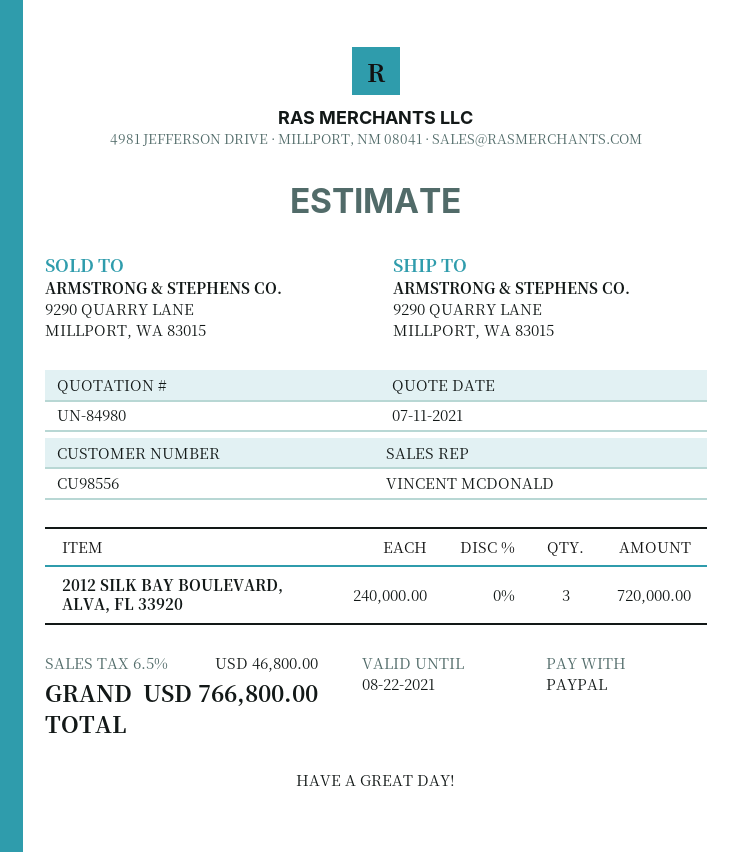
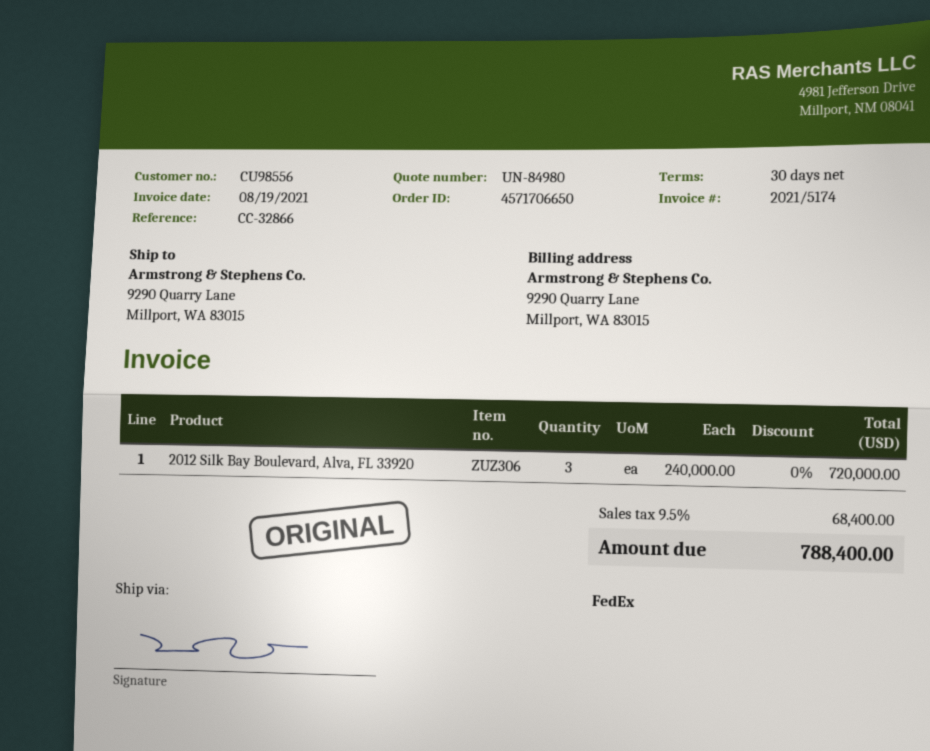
tax: 6.5% = 46800.00 -> 9.5% = 68400.00
total: 766800.00 -> 788400.00

